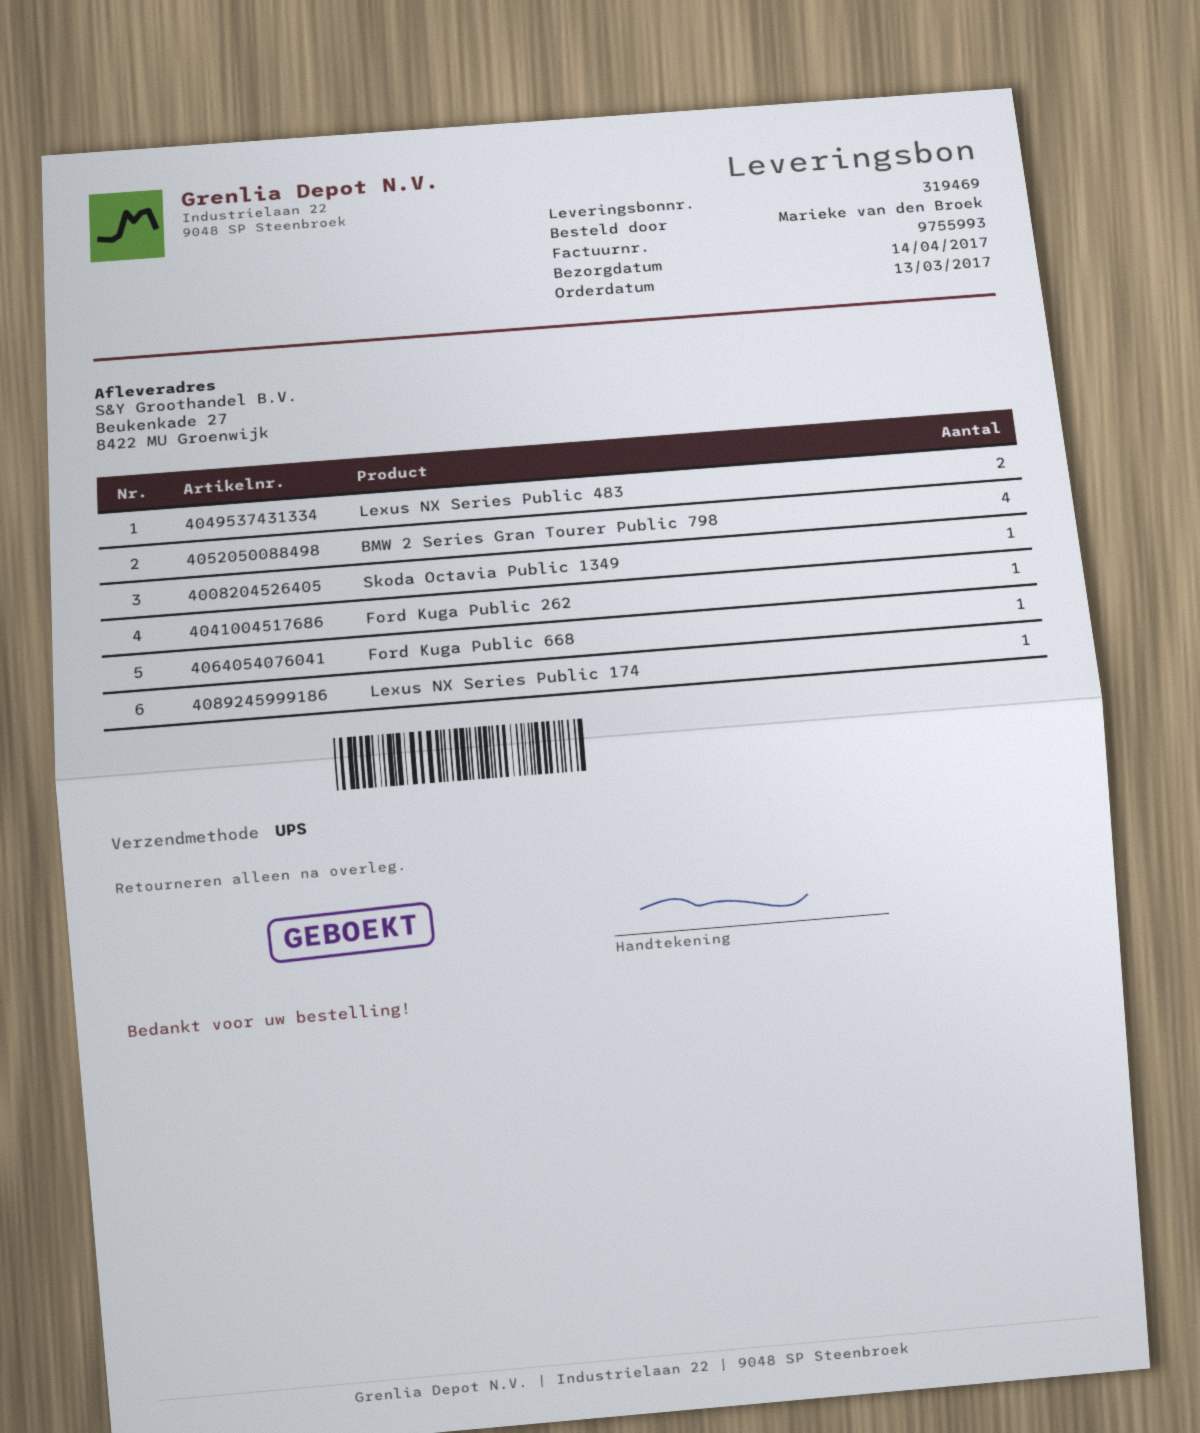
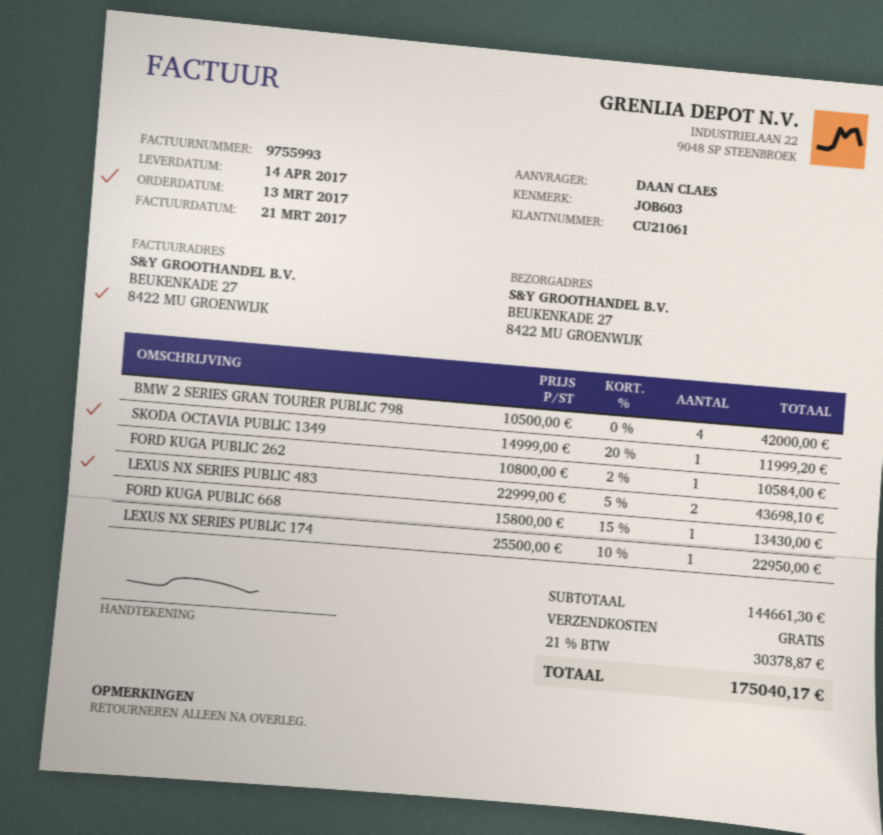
ordered by: Marieke van den Broek -> DAAN CLAES

